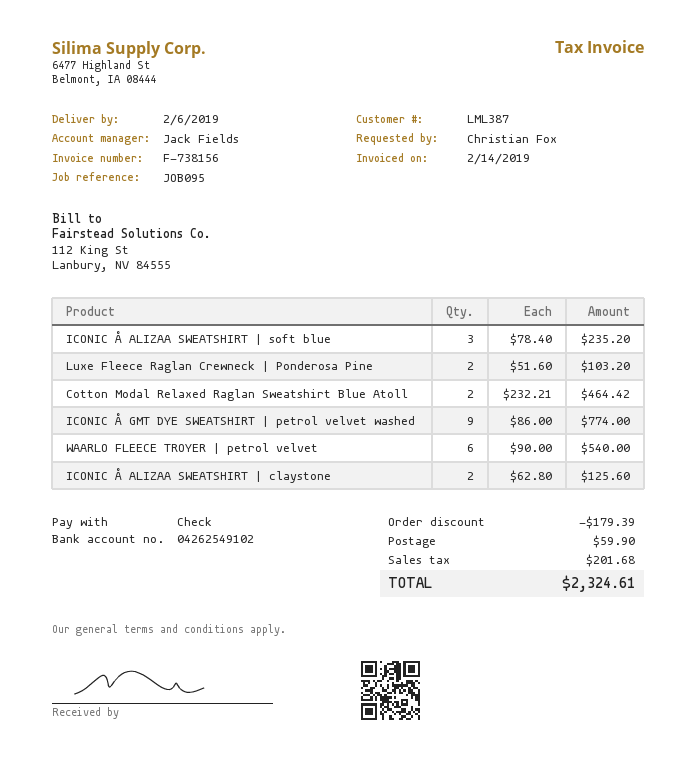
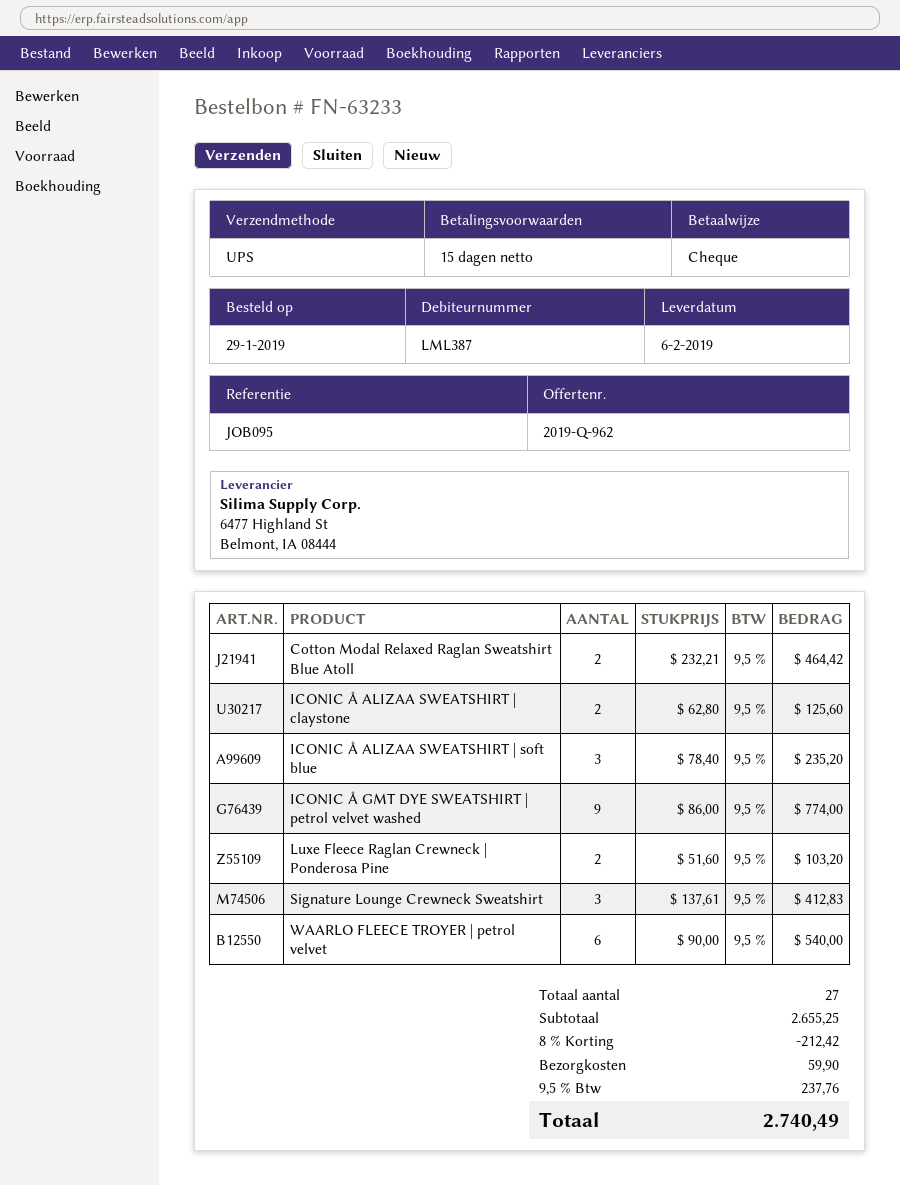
Signature Lounge Crewneck Sweatshirt: none -> 3 x 137.61 = 412.83
discount: 179.39 -> 212.42
tax: 201.68 -> 237.76
total: 2324.61 -> 2740.49

